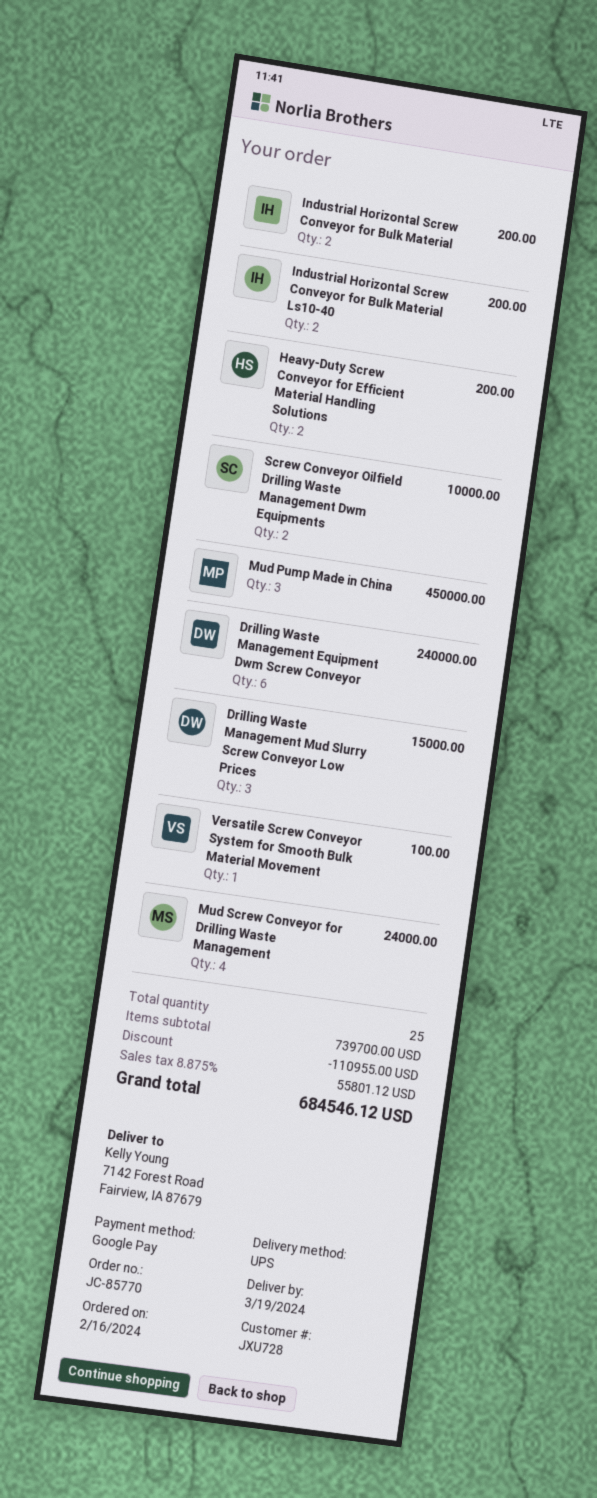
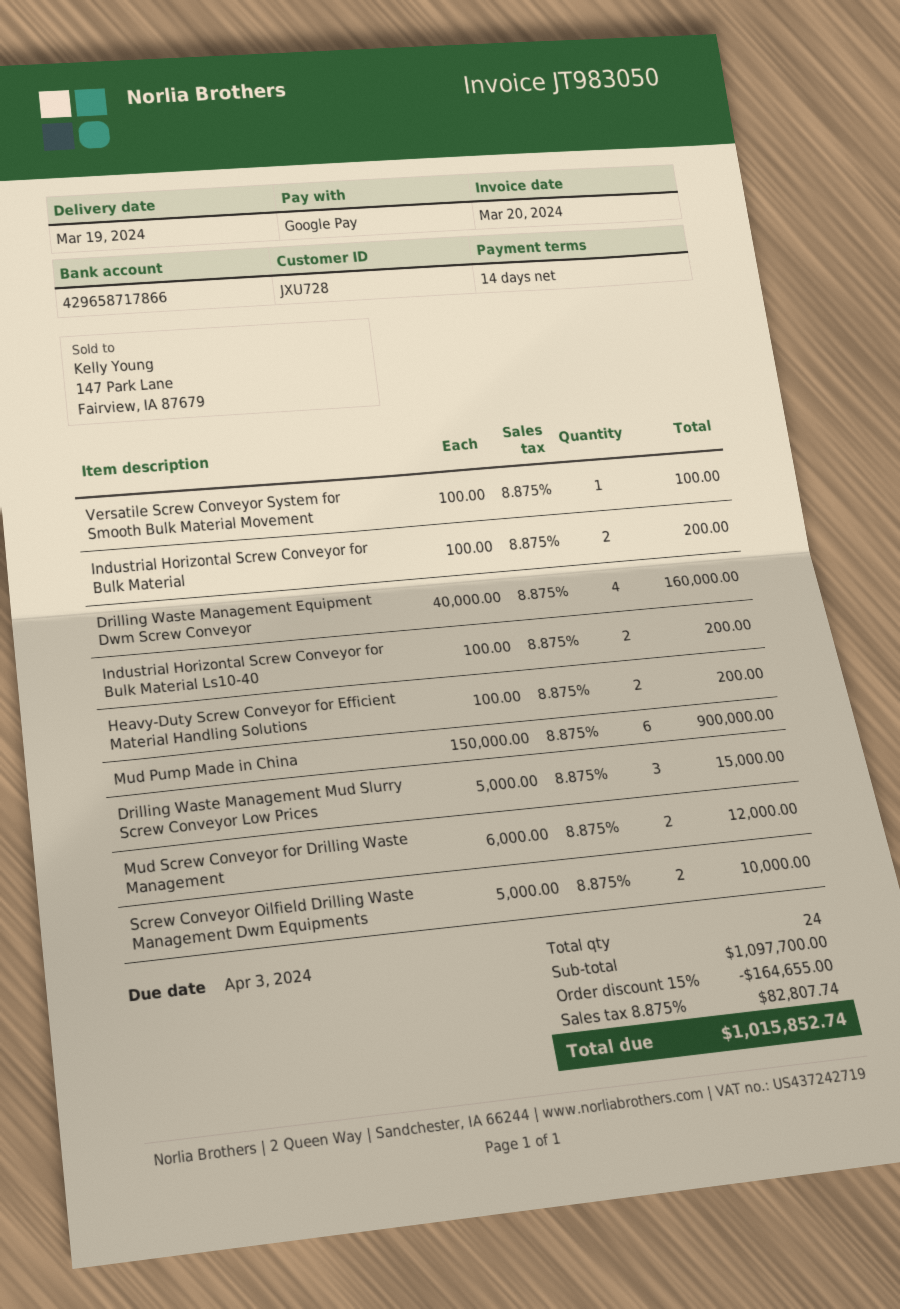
Mud Pump Made in China: 3 for 450000.00 -> 6 for 900000.00
Drilling Waste Management Equipment Dwm Screw Conveyor: 6 for 240000.00 -> 4 for 160000.00
Mud Screw Conveyor for Drilling Waste Management: 4 for 24000.00 -> 2 for 12000.00
total quantity: 25 -> 24
subtotal: 739700.00 -> 1097700.00
discount: 110955.00 -> 164655.00
tax: 8.875% = 55801.12 -> 8.875% = 82807.74
total: 684546.12 -> 1015852.74

